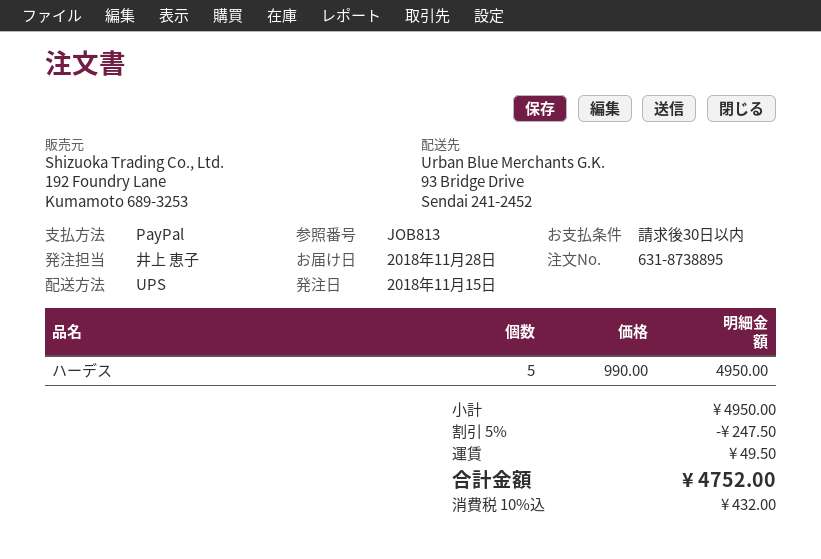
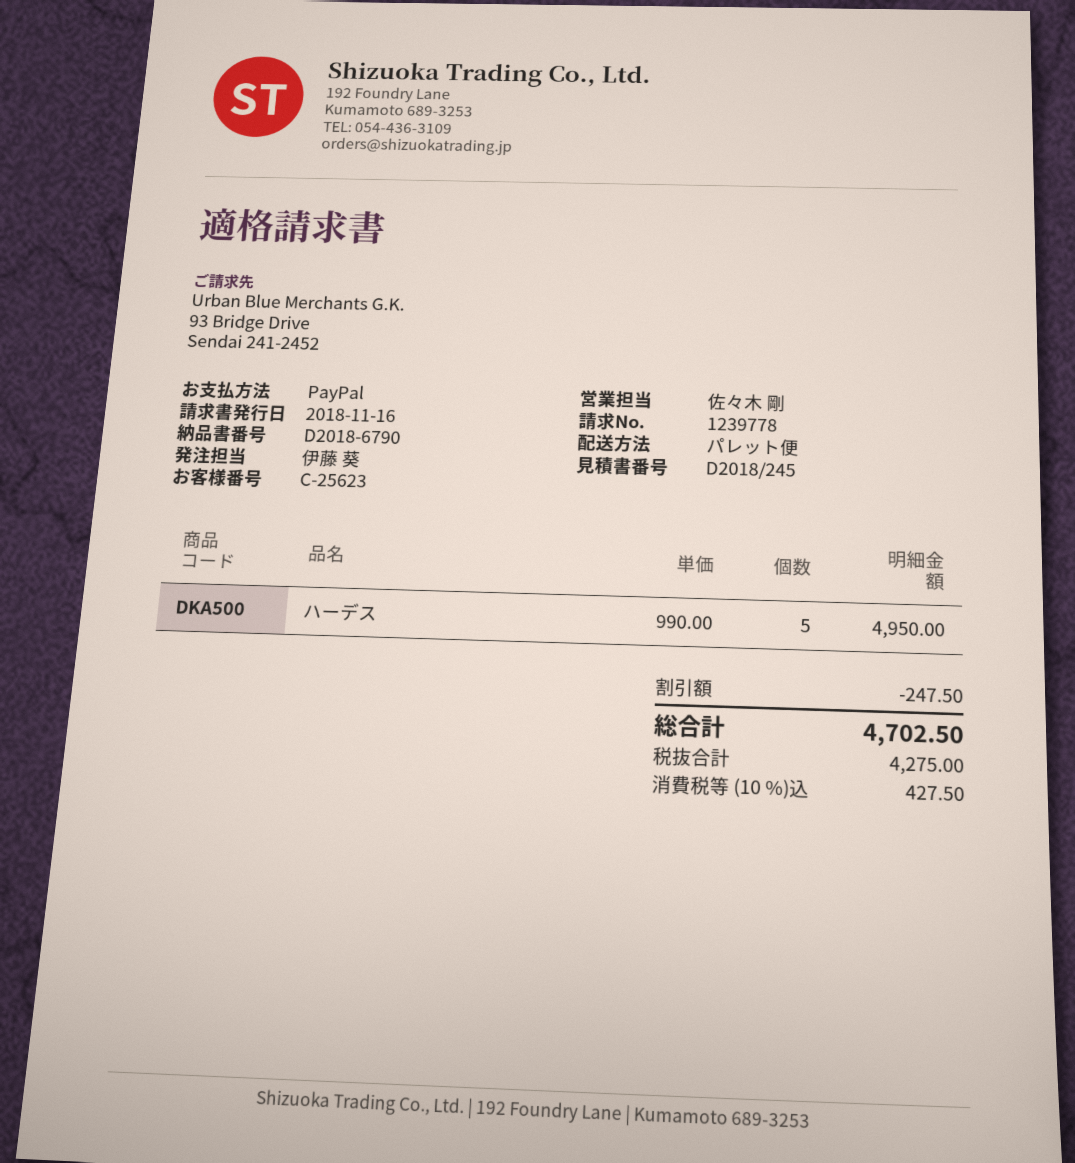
ordered by: 井上 恵子 -> 伊藤 葵
shipping method: UPS -> pallet freight
shipping: 49.50 -> none
tax: 10% = 432.00 -> 10% = 427.50
total: 4752.00 -> 4702.50

